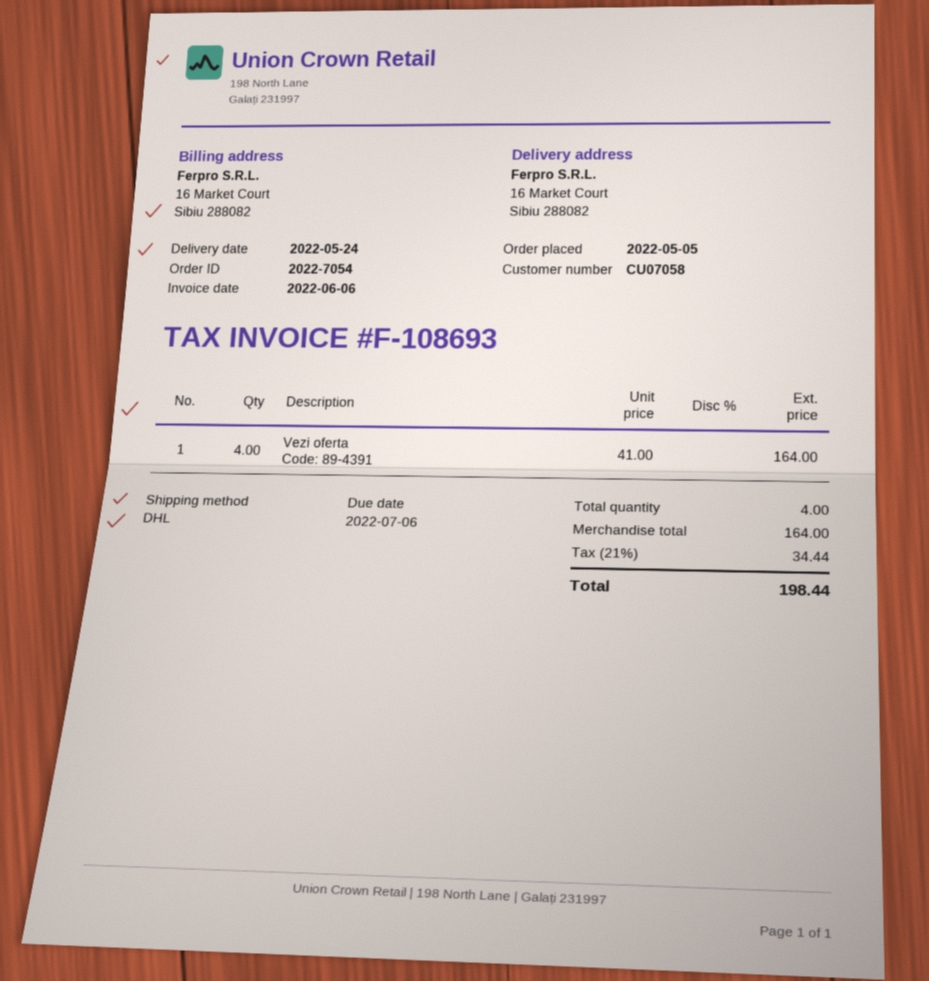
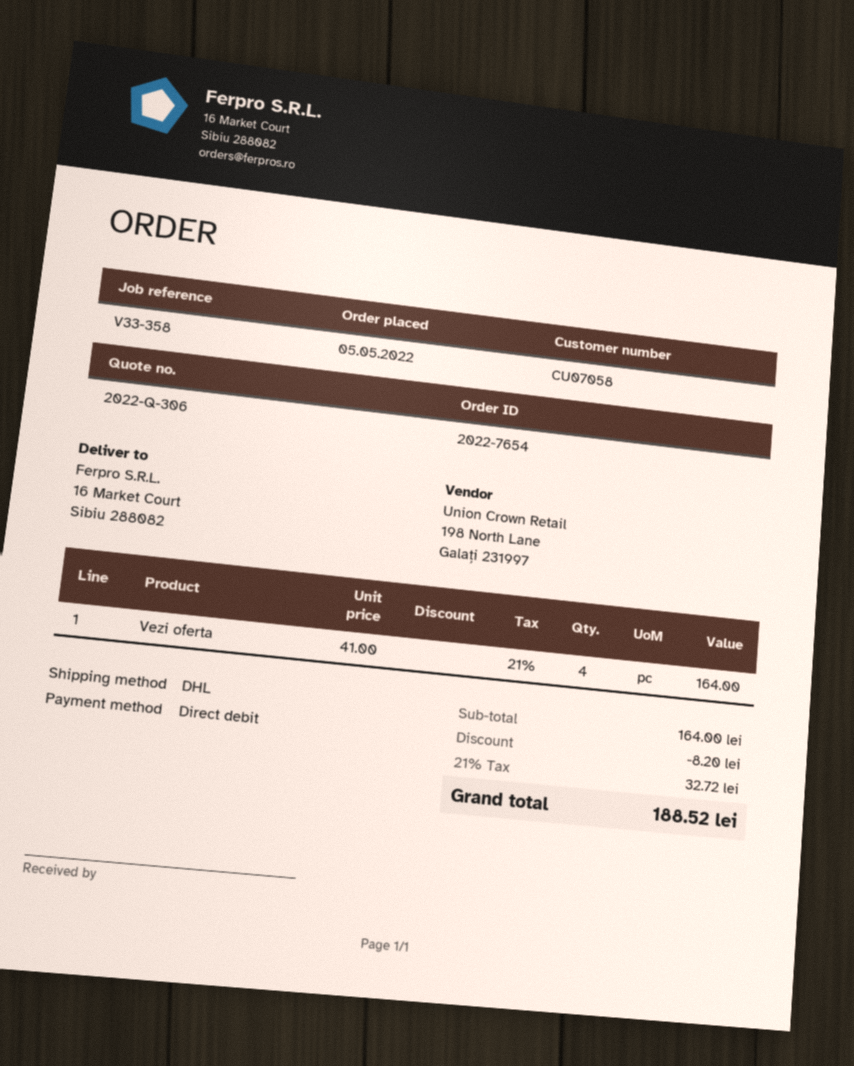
order number: 2022-7054 -> 2022-7654
discount: none -> 8.20
tax: 21% = 34.44 -> 21% = 32.72
total: 198.44 -> 188.52

